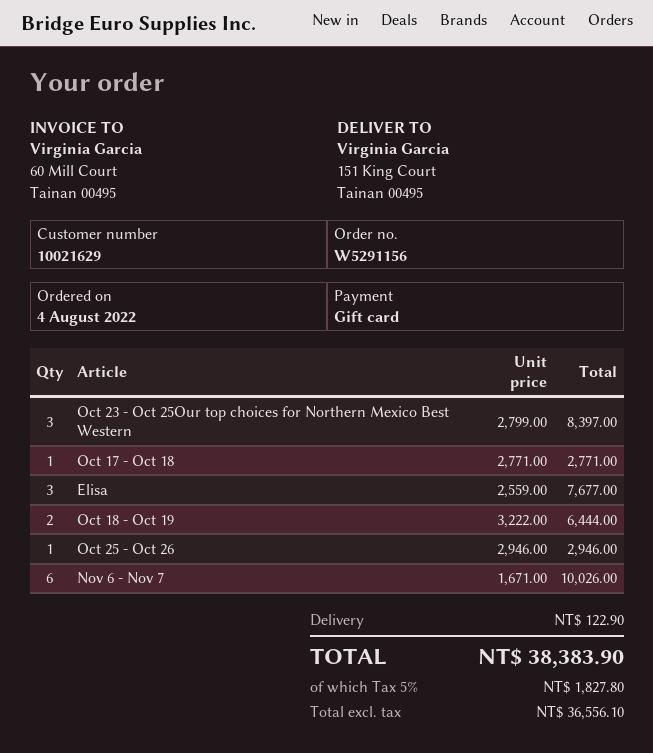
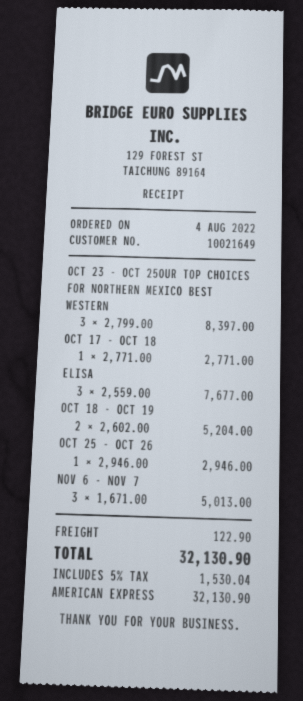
customer number: 10021629 -> 10021649
payment method: gift card -> American Express
Oct 18 - Oct 19: 2 x 3222.00 = 6444.00 -> 2 x 2602.00 = 5204.00
Nov 6 - Nov 7: 6 x 1671.00 = 10026.00 -> 3 x 1671.00 = 5013.00
tax: 5% = 1827.80 -> 5% = 1530.04
total: 38383.90 -> 32130.90

